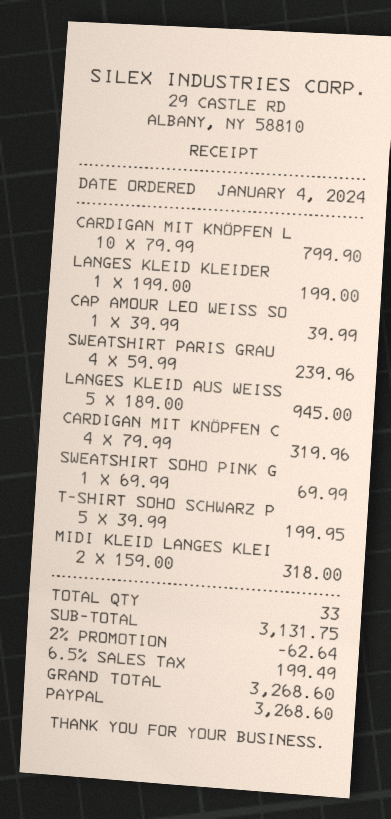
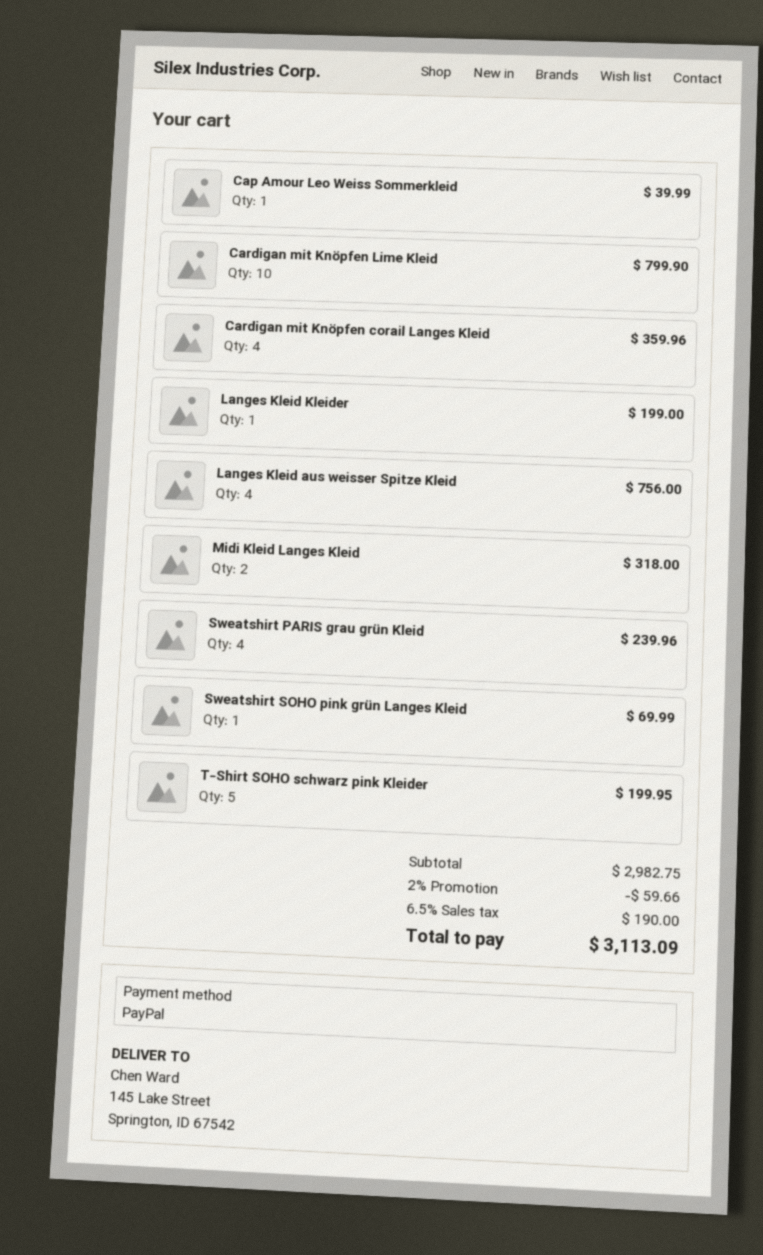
LANGES KLEID AUS WEISS: 5 for 945.00 -> 4 for 756.00
CARDIGAN MIT KNÖPFEN C: 4 for 319.96 -> 4 for 359.96
subtotal: 3131.75 -> 2982.75
discount: 2% = 62.64 -> 2% = 59.66
tax: 6.5% = 199.49 -> 6.5% = 190.00
total: 3268.60 -> 3113.09

